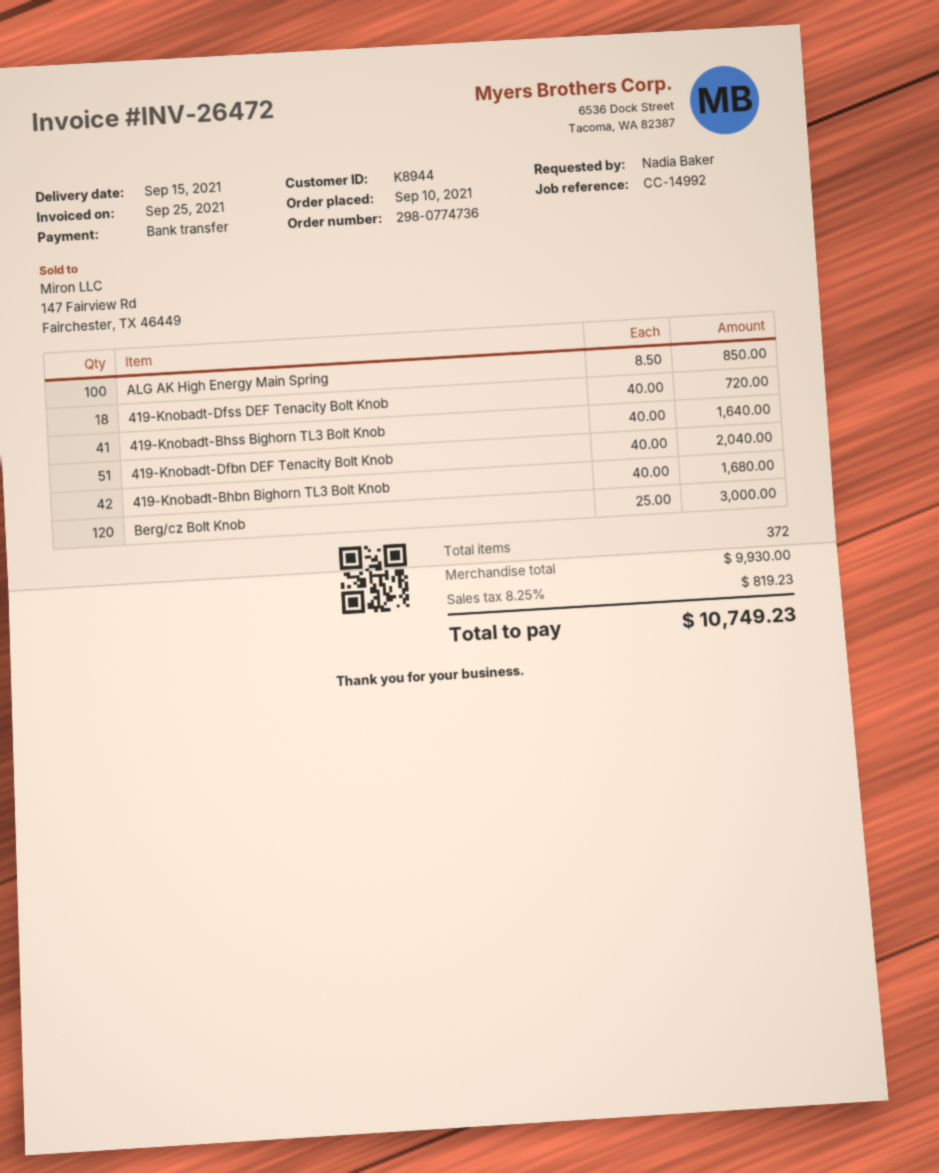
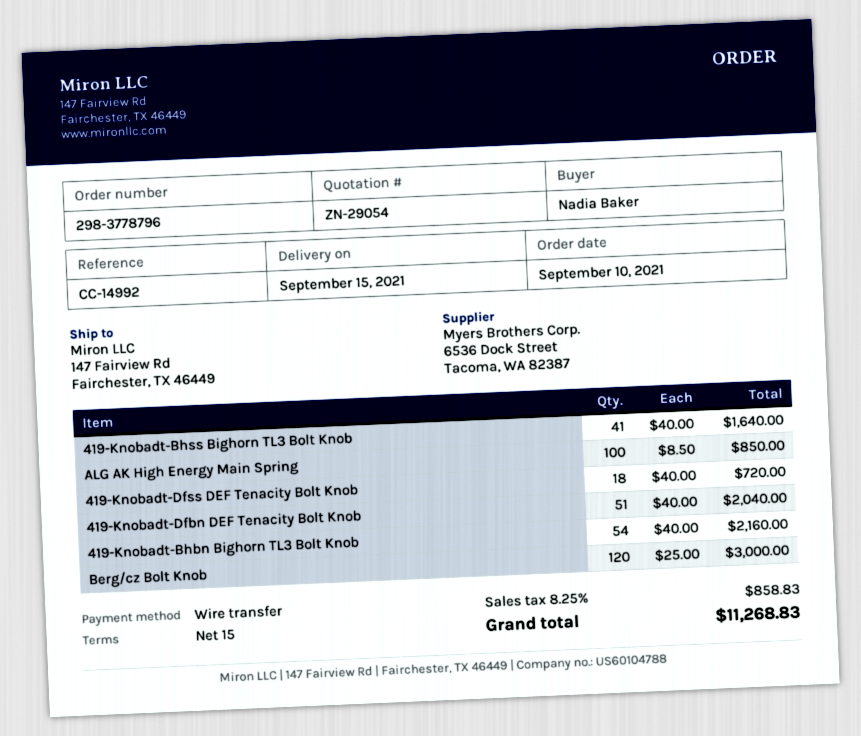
order number: 298-0774736 -> 298-3778796
419-Knobadt-Bhbn Bighorn TL3 Bolt Knob: 42 x 40.00 = 1680.00 -> 54 x 40.00 = 2160.00
tax: 8.25% = 819.23 -> 8.25% = 858.83
total: 10749.23 -> 11268.83

